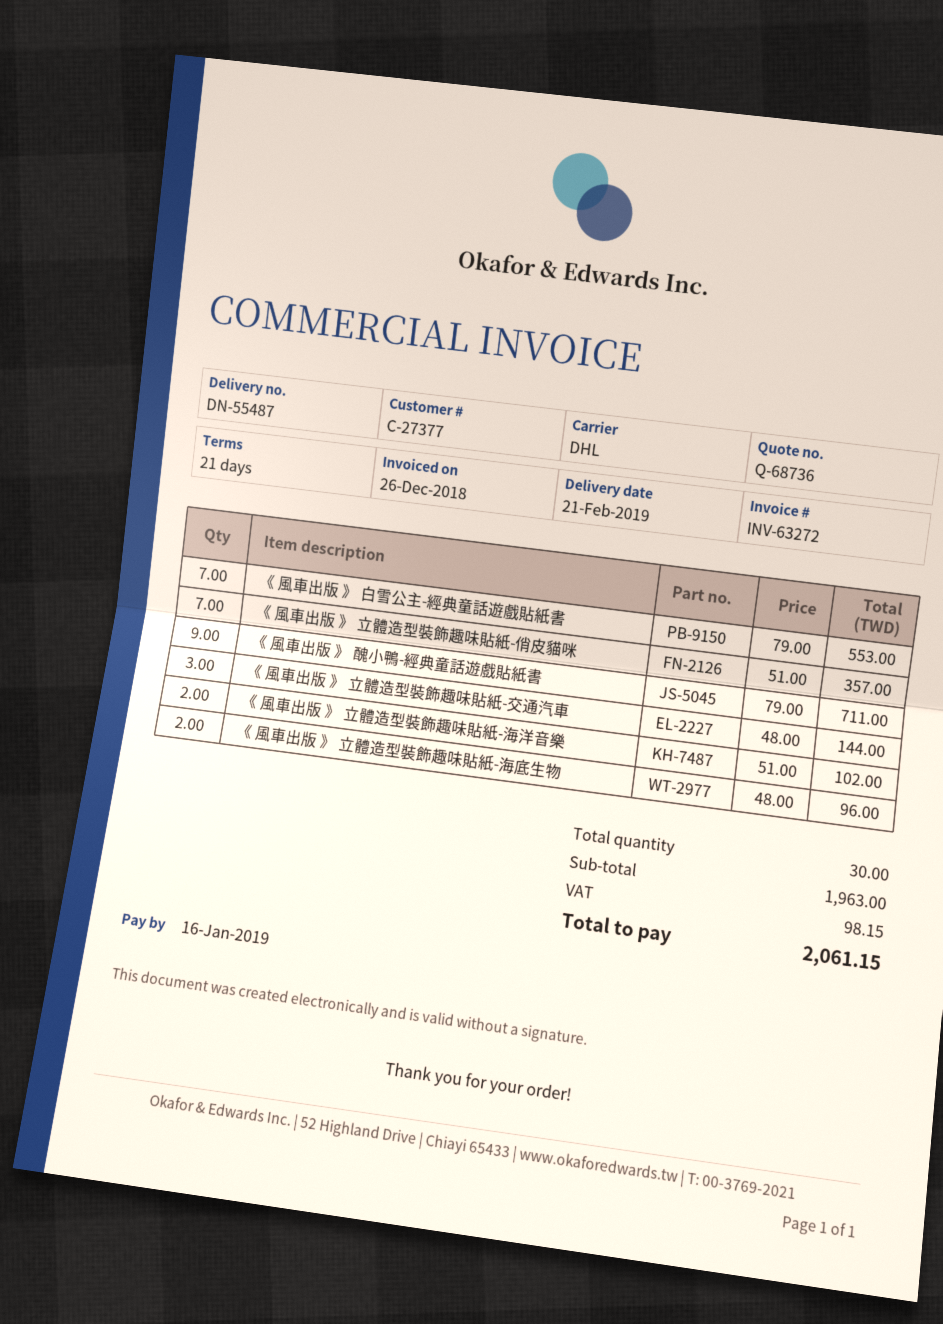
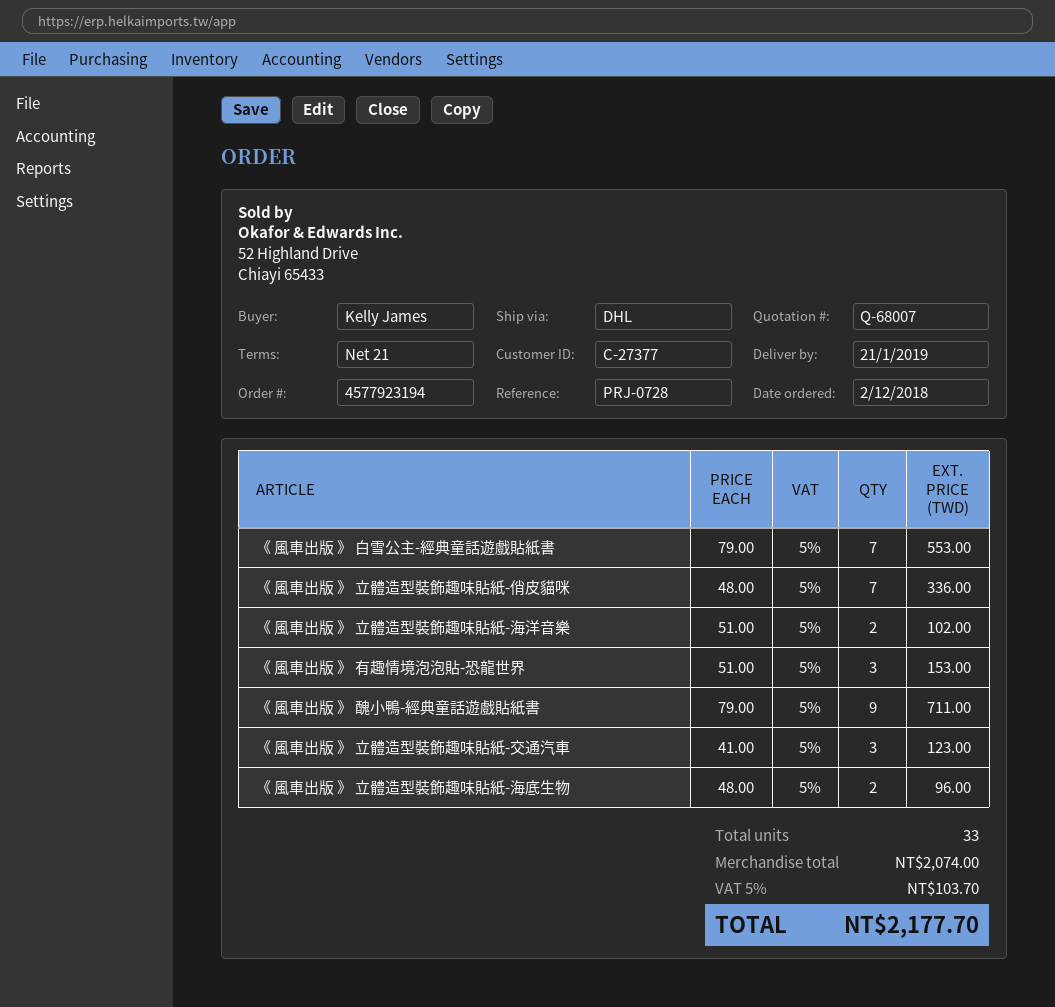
quote number: Q-68736 -> Q-68007
delivery date: 2019-02-21 -> 2019-01-21
《 風車出版 》 立體造型裝飾趣味貼紙-俏皮貓咪: 7 x 51.00 = 357.00 -> 7 x 48.00 = 336.00
《 風車出版 》 立體造型裝飾趣味貼紙-交通汽車: 3 x 48.00 = 144.00 -> 3 x 41.00 = 123.00
《 風車出版 》 有趣情境泡泡貼-恐龍世界: none -> 3 x 51.00 = 153.00
total quantity: 30 -> 33
subtotal: 1963.00 -> 2074.00
tax: 98.15 -> 103.70
total: 2061.15 -> 2177.70

